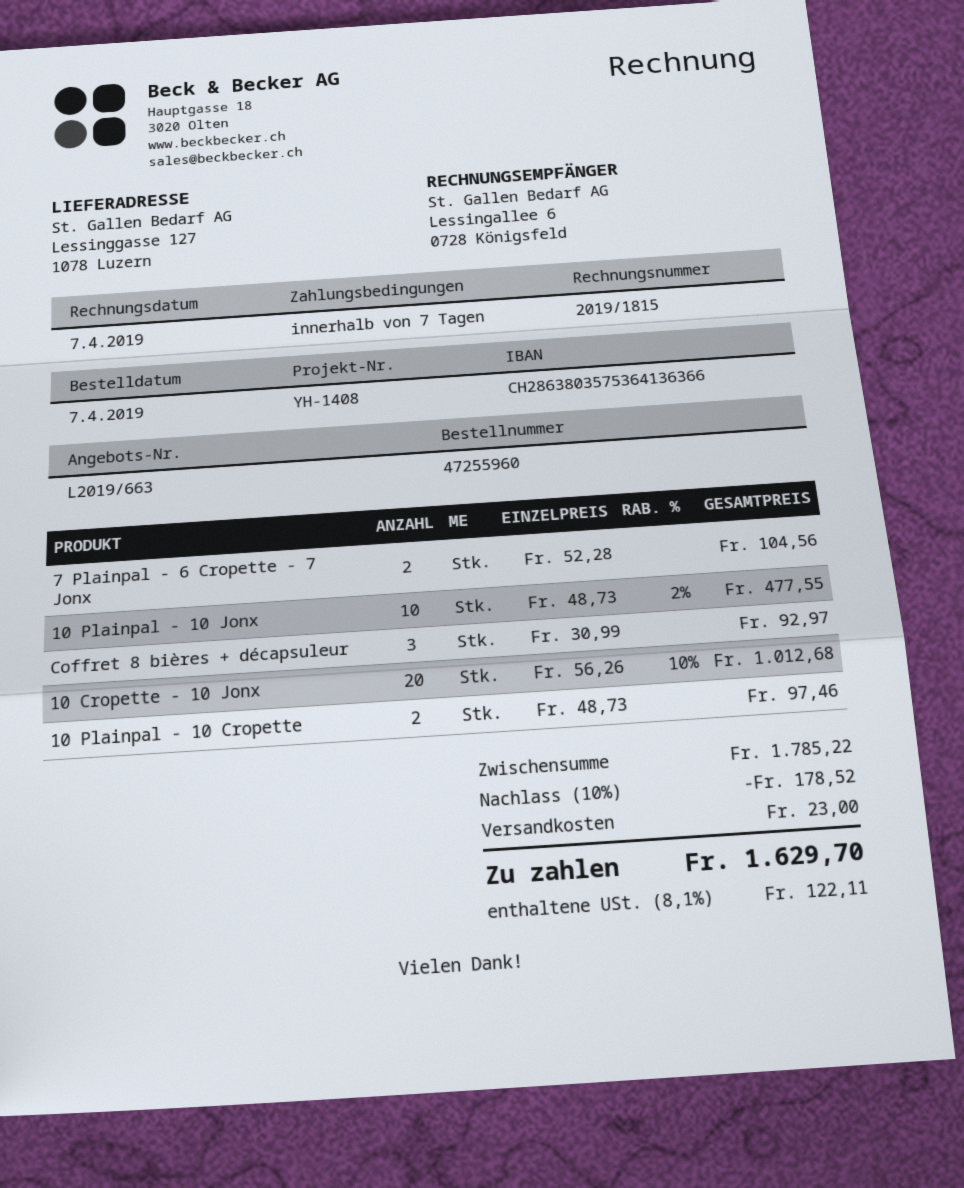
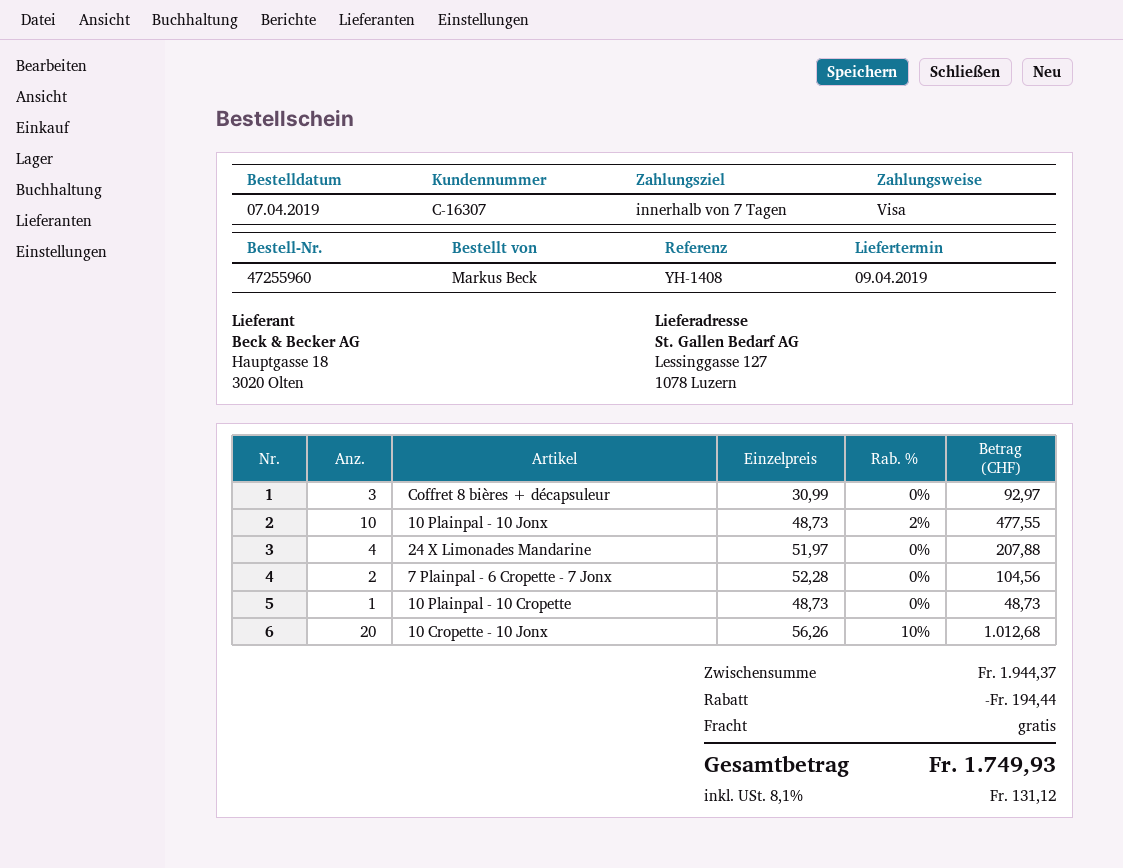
10 Plainpal - 10 Cropette: 2 x 48.73 = 97.46 -> 1 x 48.73 = 48.73
24 X Limonades Mandarine: none -> 4 x 51.97 = 207.88
subtotal: 1785.22 -> 1944.37
discount: 178.52 -> 194.44
shipping: 23.00 -> 0.00
tax: 8.1% = 122.11 -> 8.1% = 131.12
total: 1629.70 -> 1749.93

